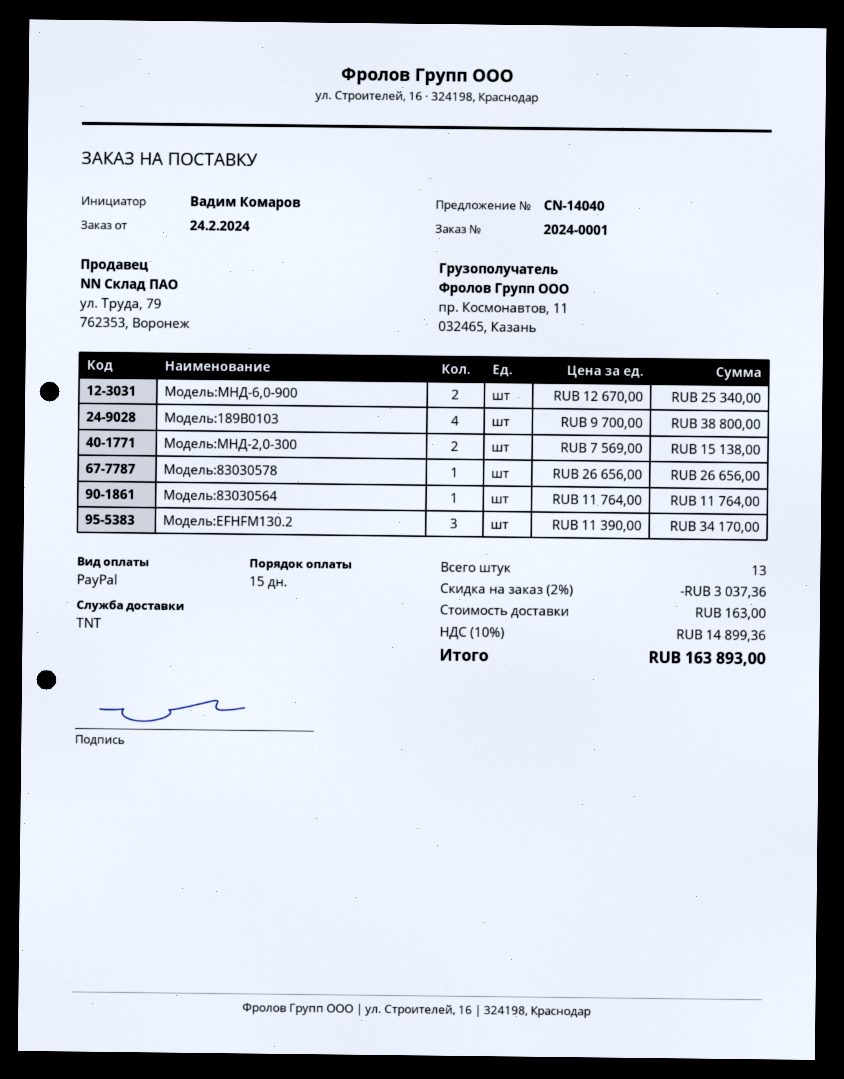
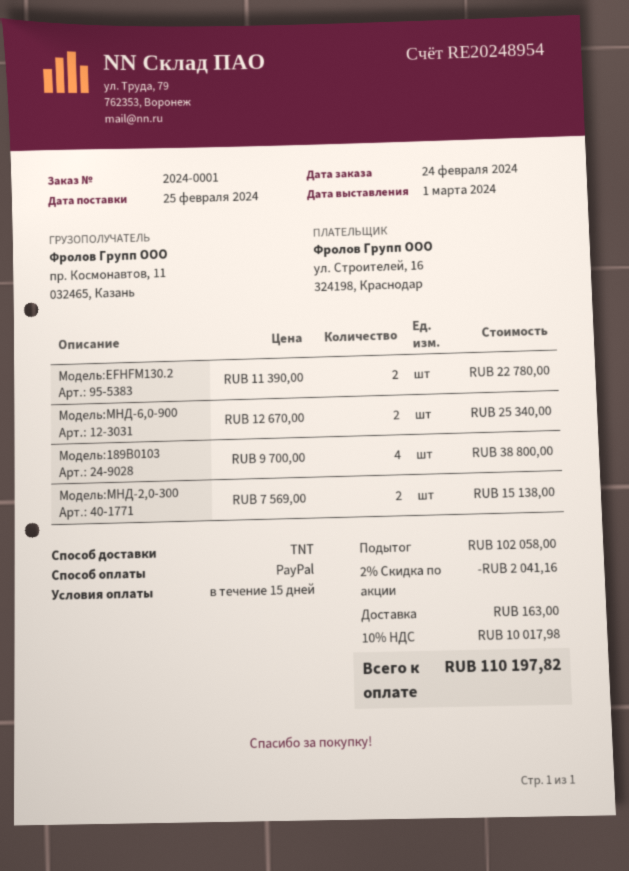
Модель:83030578: 1 x 26656.00 = 26656.00 -> none
Модель:83030564: 1 x 11764.00 = 11764.00 -> none
Модель:EFHFM130.2: 3 x 11390.00 = 34170.00 -> 2 x 11390.00 = 22780.00
discount: 2% = 3037.36 -> 2% = 2041.16
tax: 10% = 14899.36 -> 10% = 10017.98
total: 163893.00 -> 110197.82

